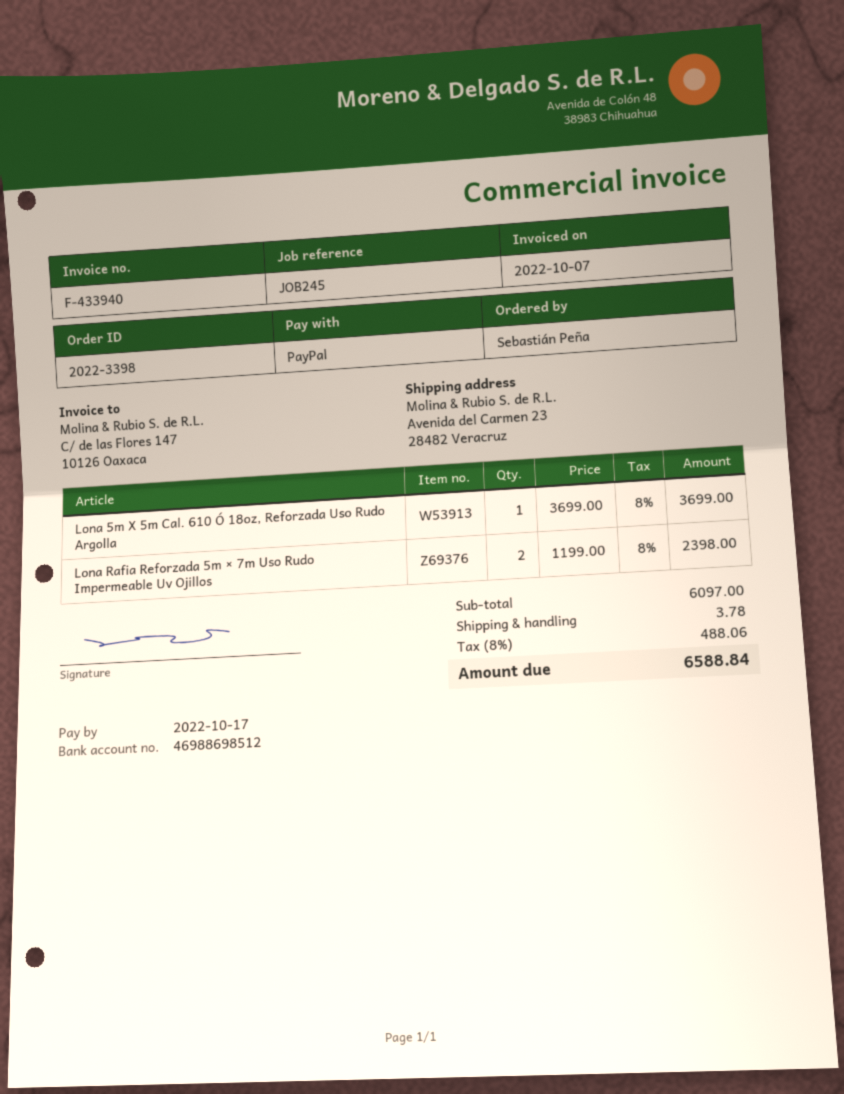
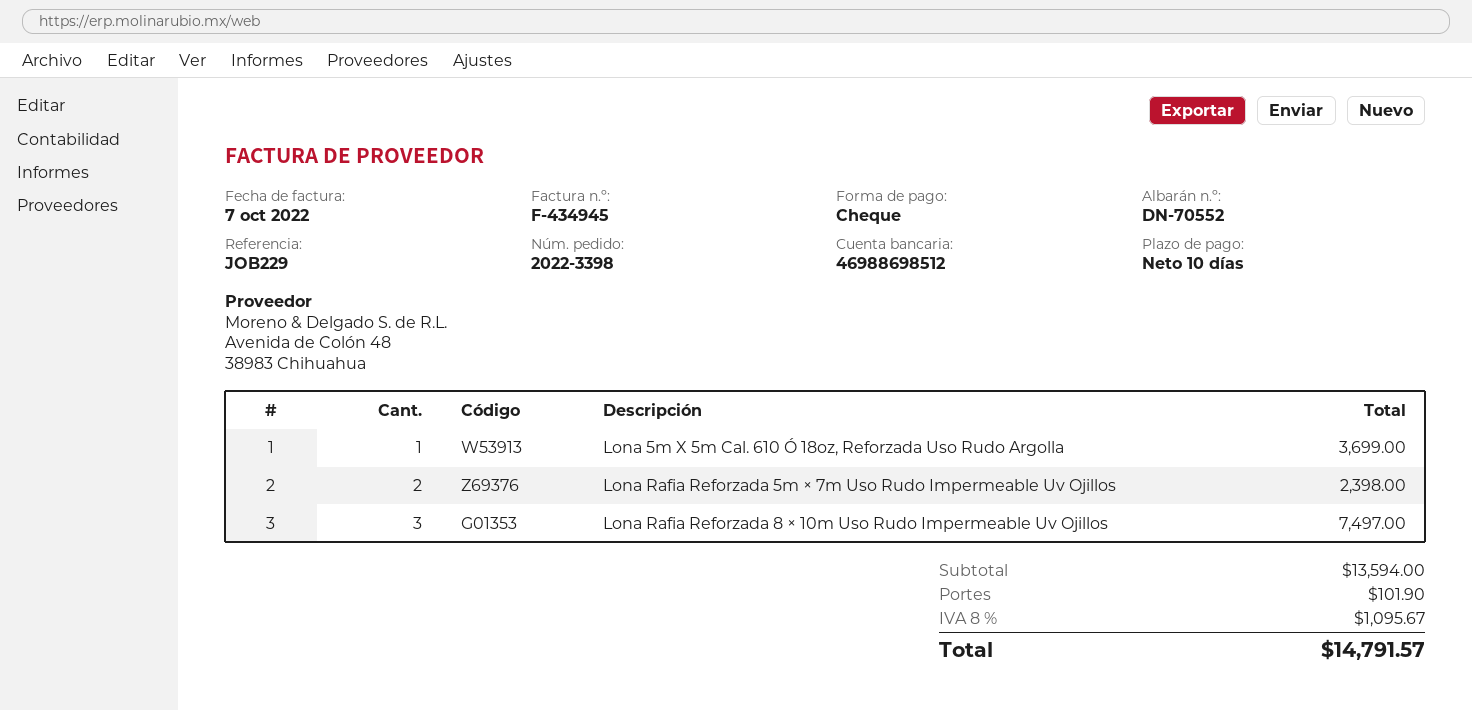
invoice number: F-433940 -> F-434945
reference: JOB245 -> JOB229
payment method: PayPal -> cheque
Lona Rafia Reforzada 8 × 10m Uso Rudo Impermeable Uv Ojillos: none -> 3 for 7497.00
subtotal: 6097.00 -> 13594.00
shipping: 3.78 -> 101.90
tax: 8% = 488.06 -> 8% = 1095.67
total: 6588.84 -> 14791.57

